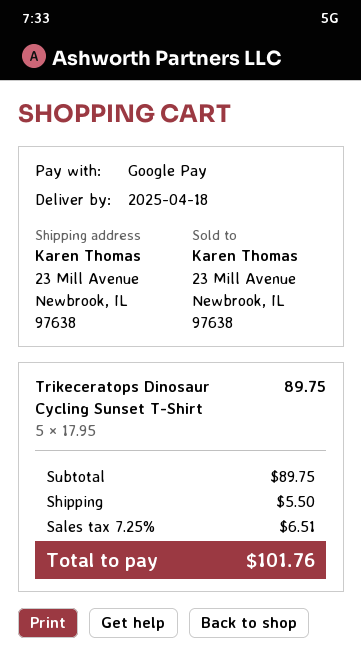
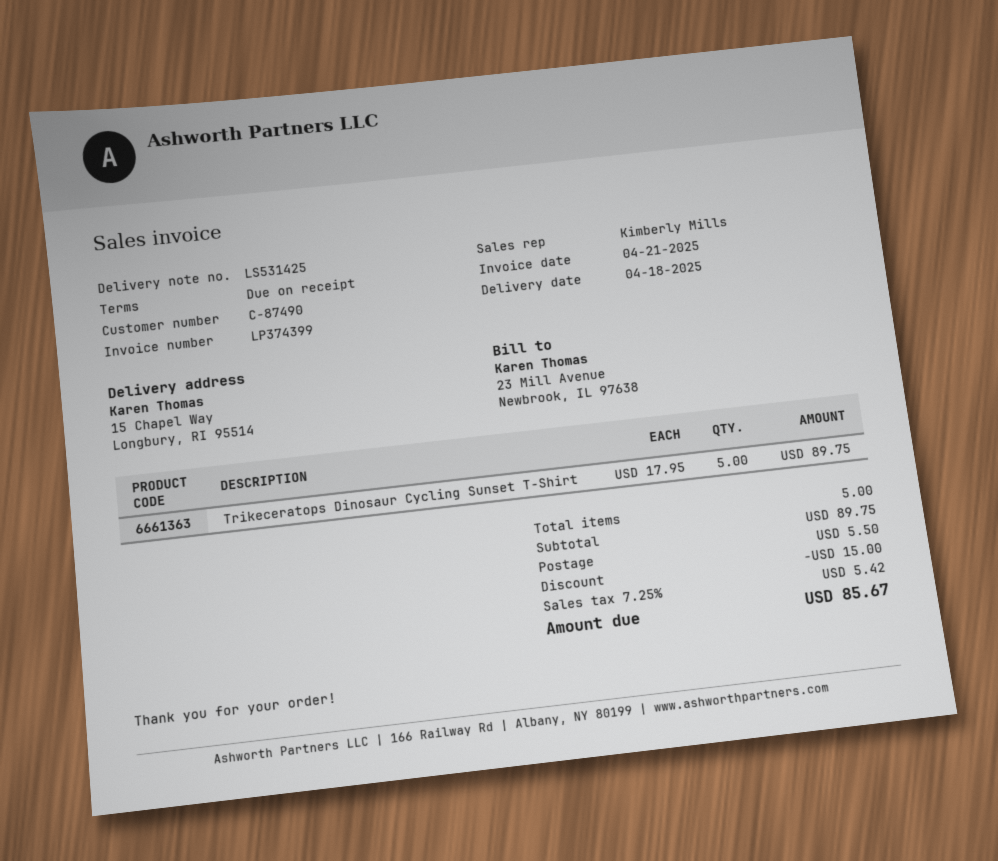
ship to: 23 Mill Avenue, Newbrook, IL 97638 -> 15 Chapel Way, Longbury, RI 95514
discount: none -> 15.00
tax: 7.25% = 6.51 -> 7.25% = 5.42
total: 101.76 -> 85.67

